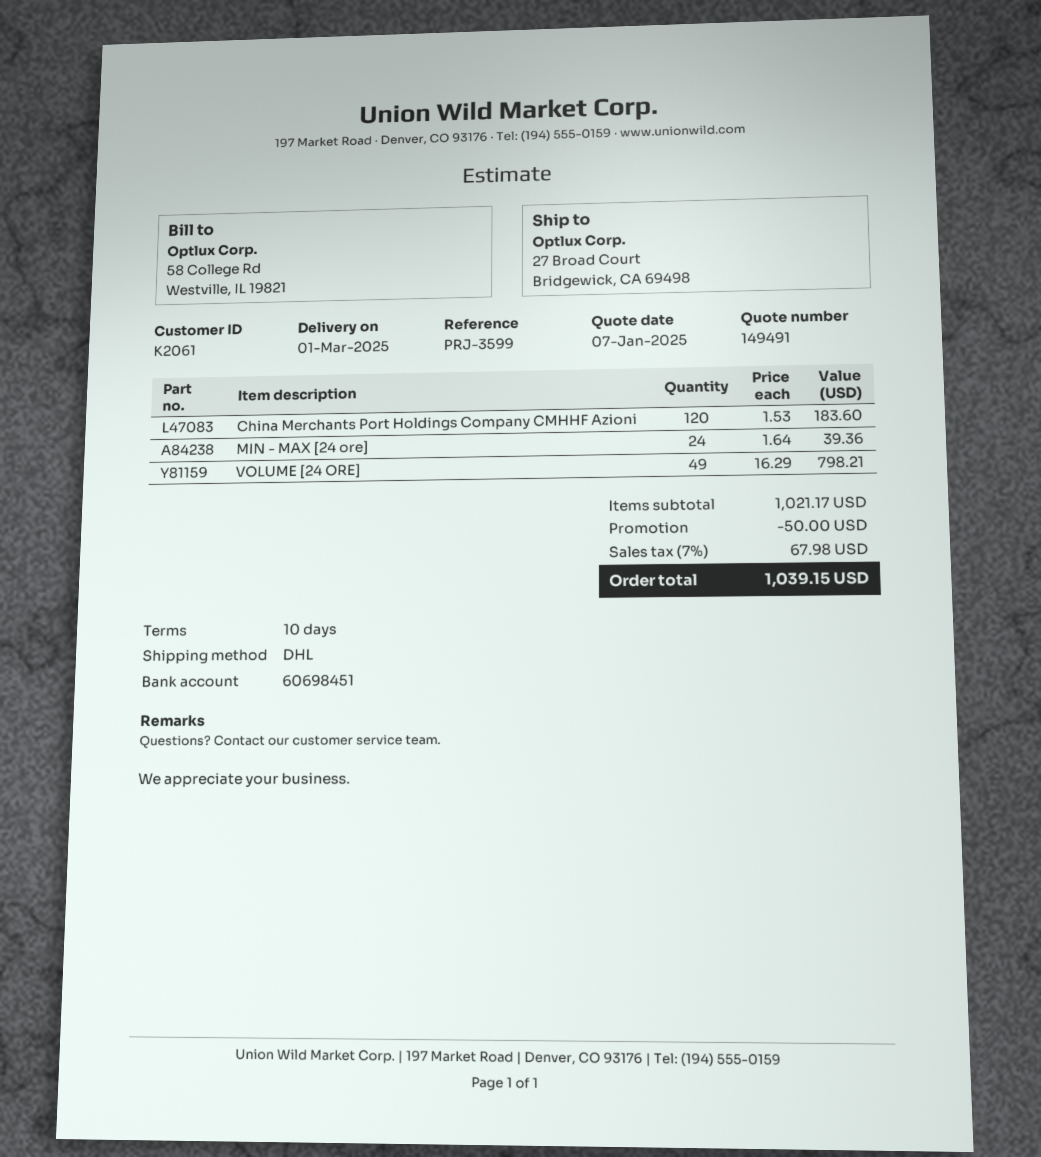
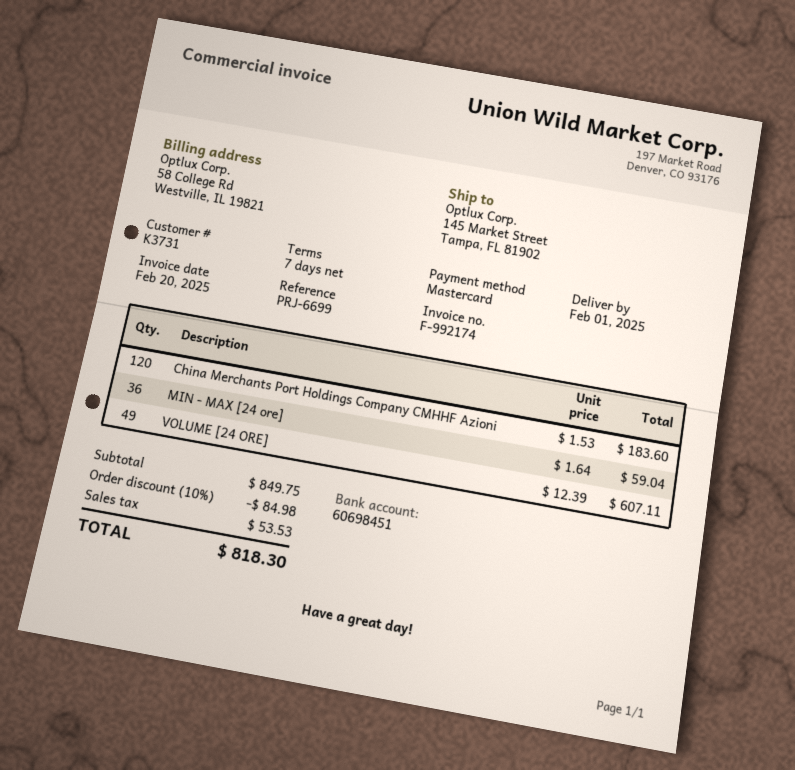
delivery date: 2025-03-01 -> 2025-02-01
payment terms: 10 days -> 7 days
customer number: K2061 -> K3731
reference: PRJ-3599 -> PRJ-6699
ship to: 27 Broad Court, Bridgewick, CA 69498 -> 145 Market Street, Tampa, FL 81902
MIN - MAX [24 ore]: 24 x 1.64 = 39.36 -> 36 x 1.64 = 59.04
VOLUME [24 ORE]: 49 x 16.29 = 798.21 -> 49 x 12.39 = 607.11
subtotal: 1021.17 -> 849.75
discount: 50.00 -> 84.98
tax: 67.98 -> 53.53
total: 1039.15 -> 818.30

